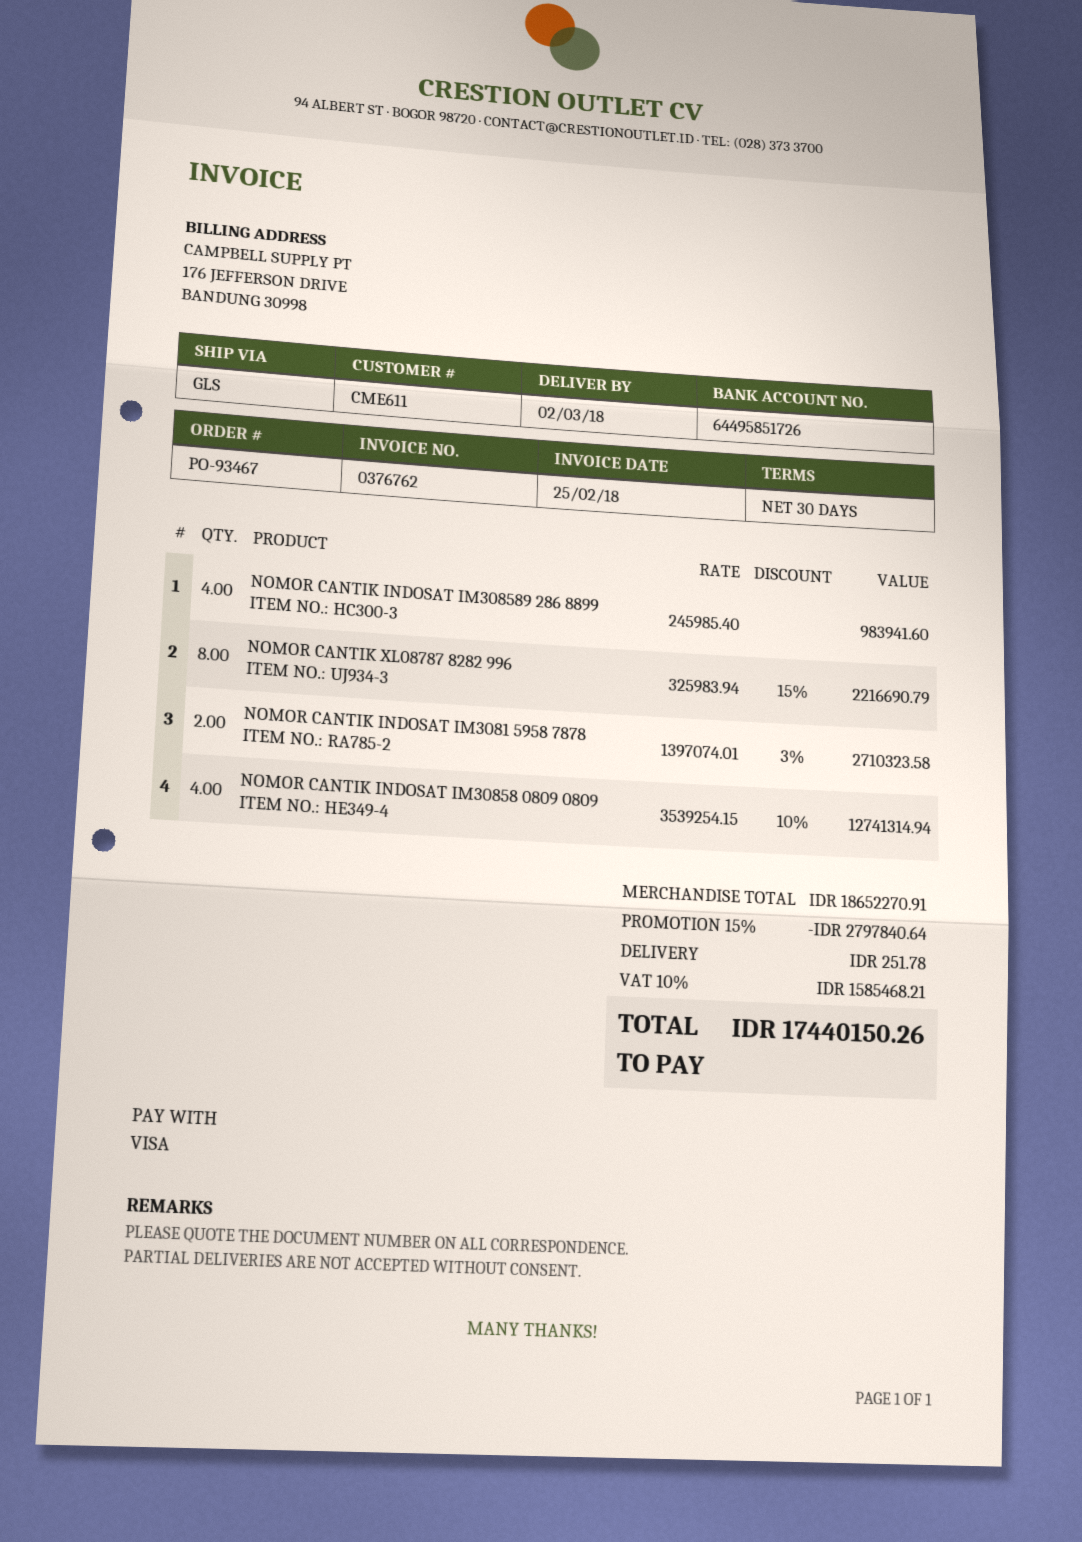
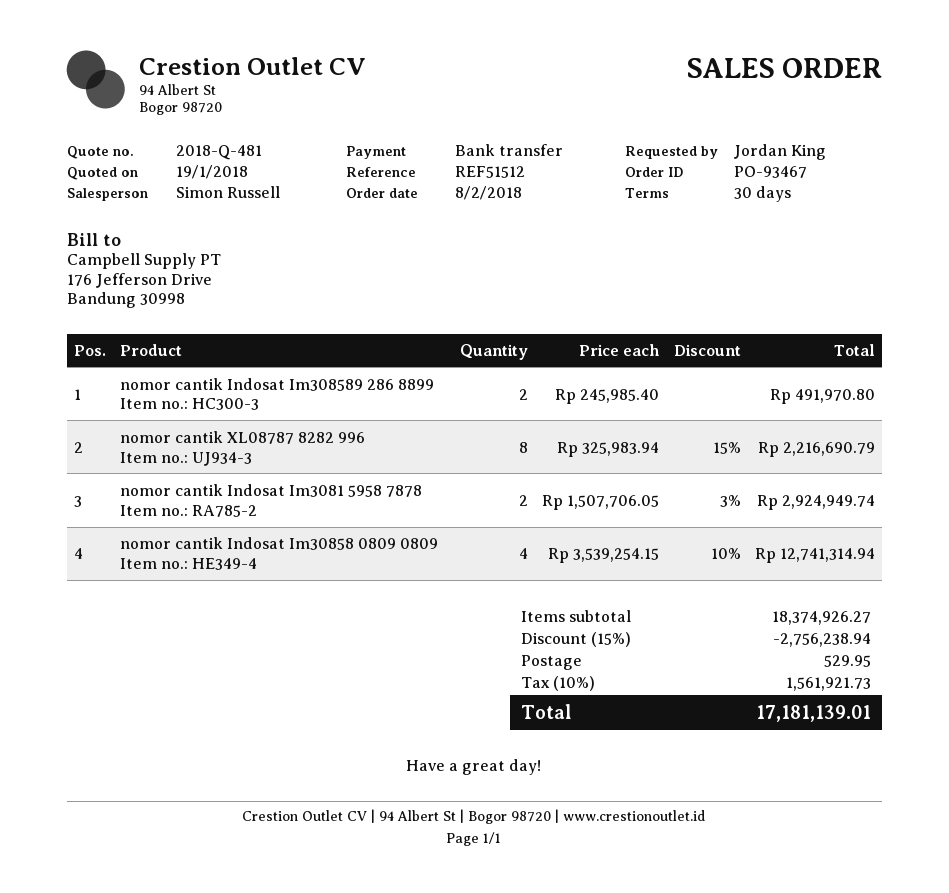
payment method: Visa -> bank transfer
NOMOR CANTIK INDOSAT IM308589 286 8899: 4 x 245985.40 = 983941.60 -> 2 x 245985.40 = 491970.80
NOMOR CANTIK INDOSAT IM3081 5958 7878: 2 x 1397074.01 - 3% = 2710323.58 -> 2 x 1507706.05 - 3% = 2924949.74
subtotal: 18652270.91 -> 18374926.27
discount: 15% = 2797840.64 -> 15% = 2756238.94
shipping: 251.78 -> 529.95
tax: 10% = 1585468.21 -> 10% = 1561921.73
total: 17440150.26 -> 17181139.01

